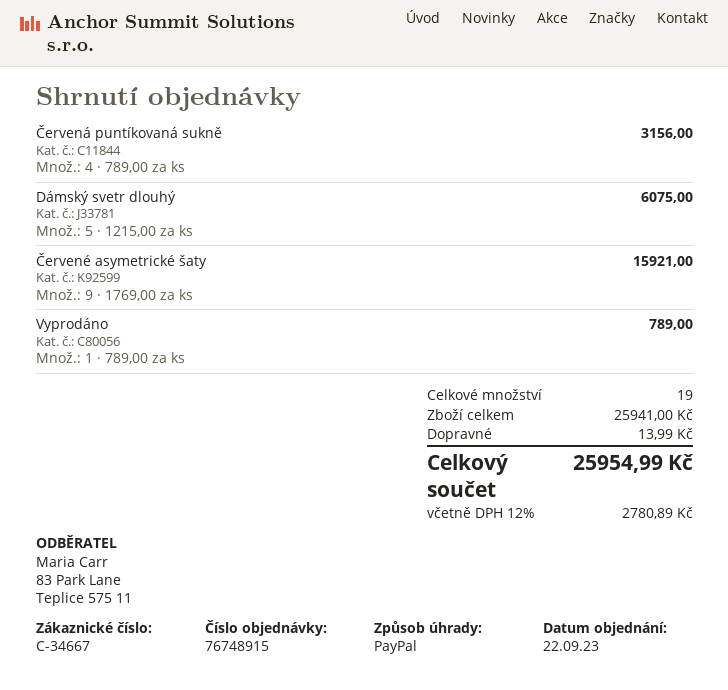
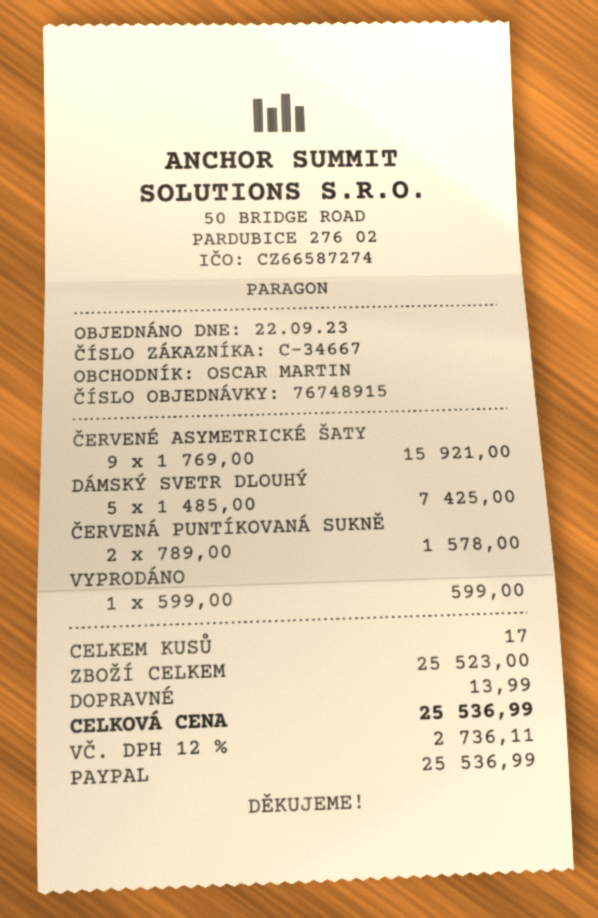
Červená puntíkovaná sukně: 4 x 789.00 = 3156.00 -> 2 x 789.00 = 1578.00
Dámský svetr dlouhý: 5 x 1215.00 = 6075.00 -> 5 x 1485.00 = 7425.00
Vyprodáno: 1 x 789.00 = 789.00 -> 1 x 599.00 = 599.00
total quantity: 19 -> 17
subtotal: 25941.00 -> 25523.00
tax: 12% = 2780.89 -> 12% = 2736.11
total: 25954.99 -> 25536.99

